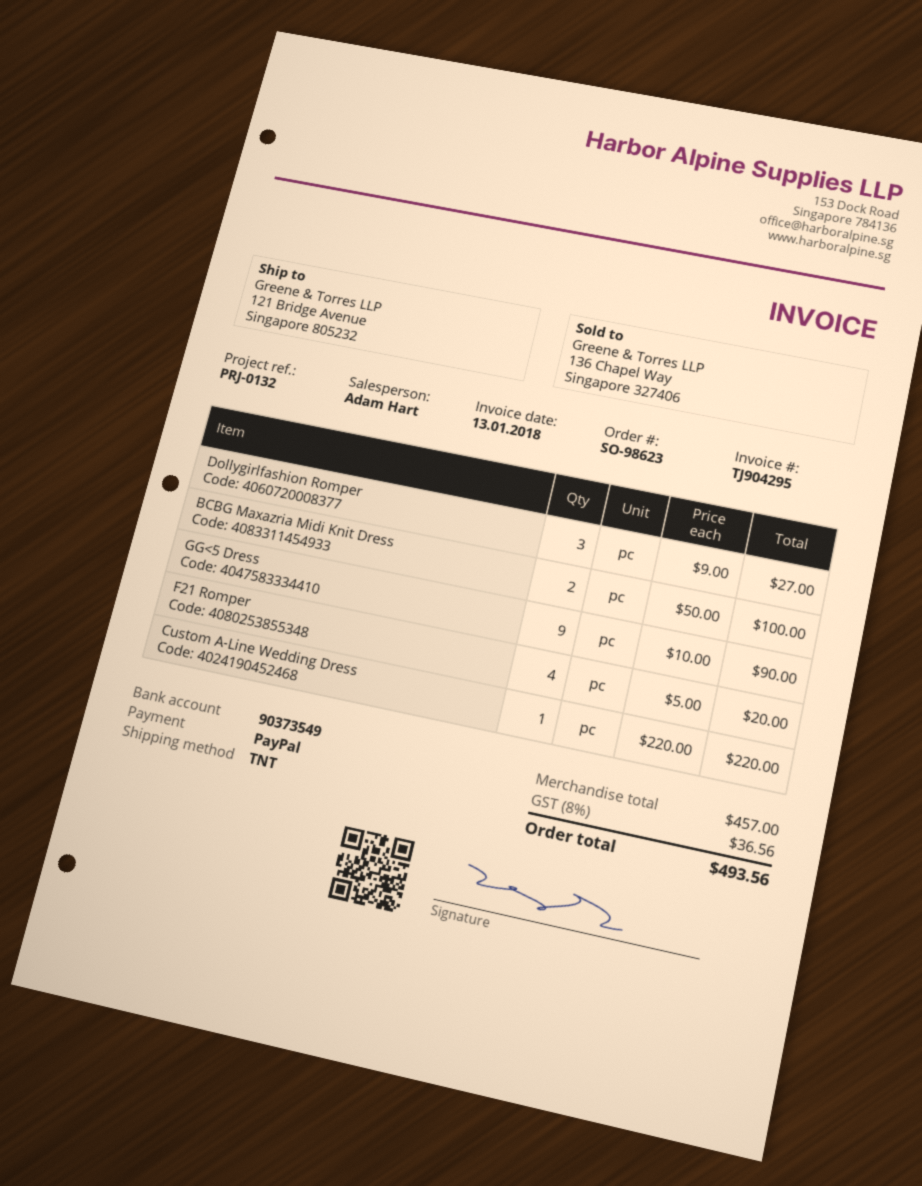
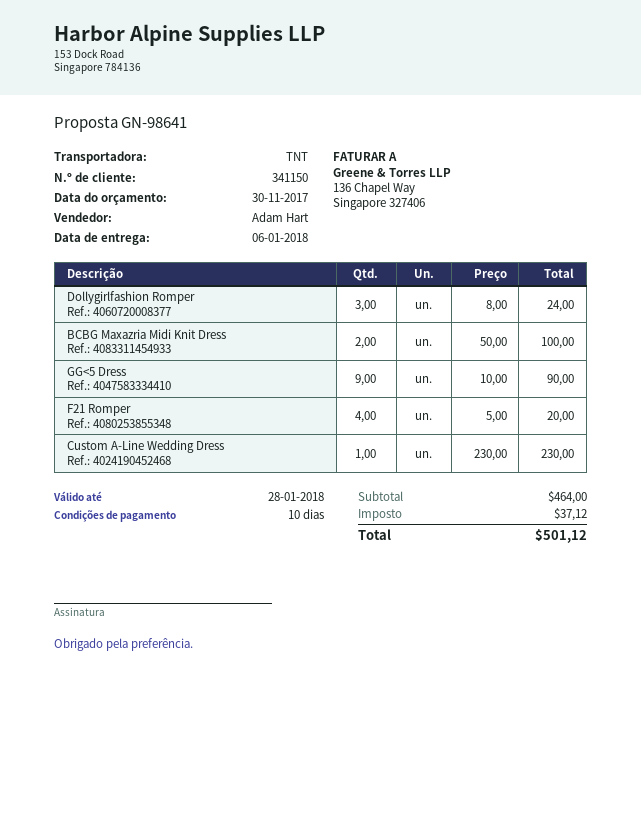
Dollygirlfashion Romper: 3 x 9.00 = 27.00 -> 3 x 8.00 = 24.00
Custom A-Line Wedding Dress: 1 x 220.00 = 220.00 -> 1 x 230.00 = 230.00
subtotal: 457.00 -> 464.00
tax: 36.56 -> 37.12
total: 493.56 -> 501.12

